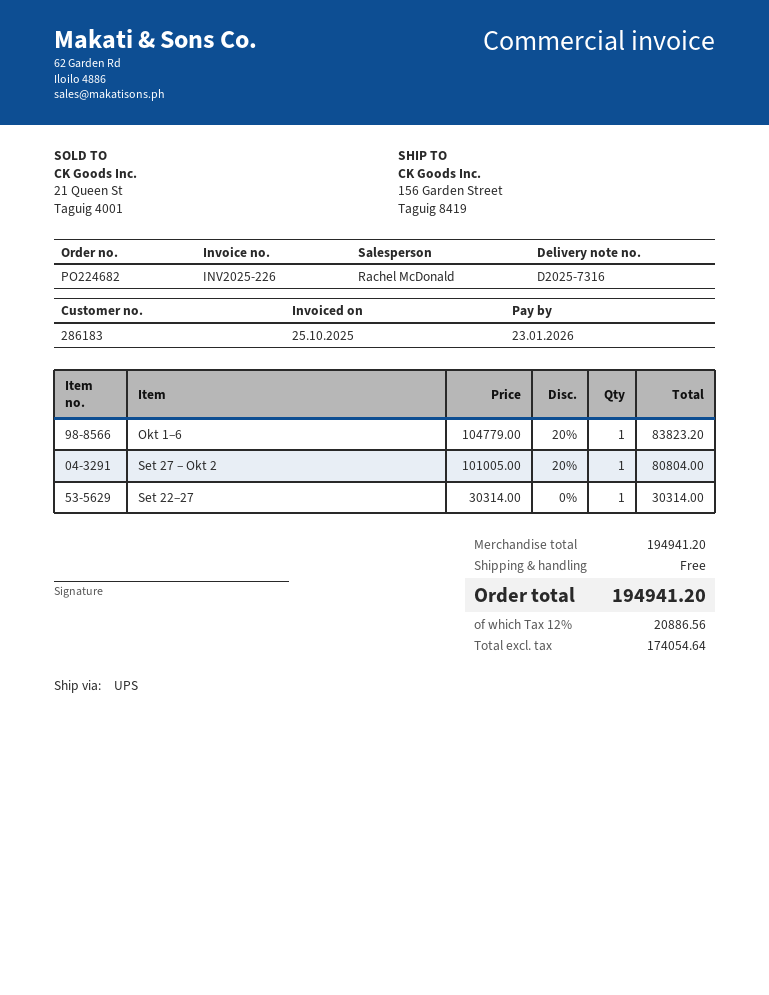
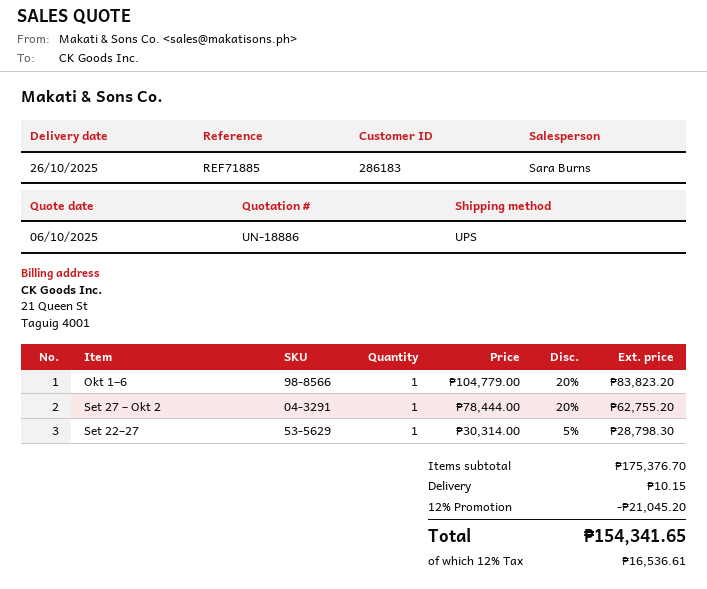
sales rep: Rachel McDonald -> Sara Burns
Set 27 – Okt 2: 1 x 101005.00 - 20% = 80804.00 -> 1 x 78444.00 - 20% = 62755.20
Set 22–27: 1 x 30314.00 = 30314.00 -> 1 x 30314.00 - 5% = 28798.30
subtotal: 194941.20 -> 175376.70
discount: none -> 12% = 21045.20
shipping: 0.00 -> 10.15
tax: 12% = 20886.56 -> 12% = 16536.61
total: 194941.20 -> 154341.65

